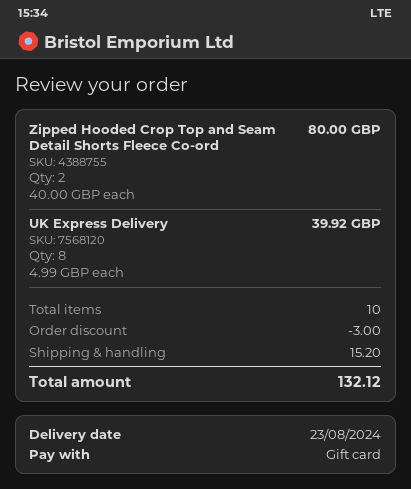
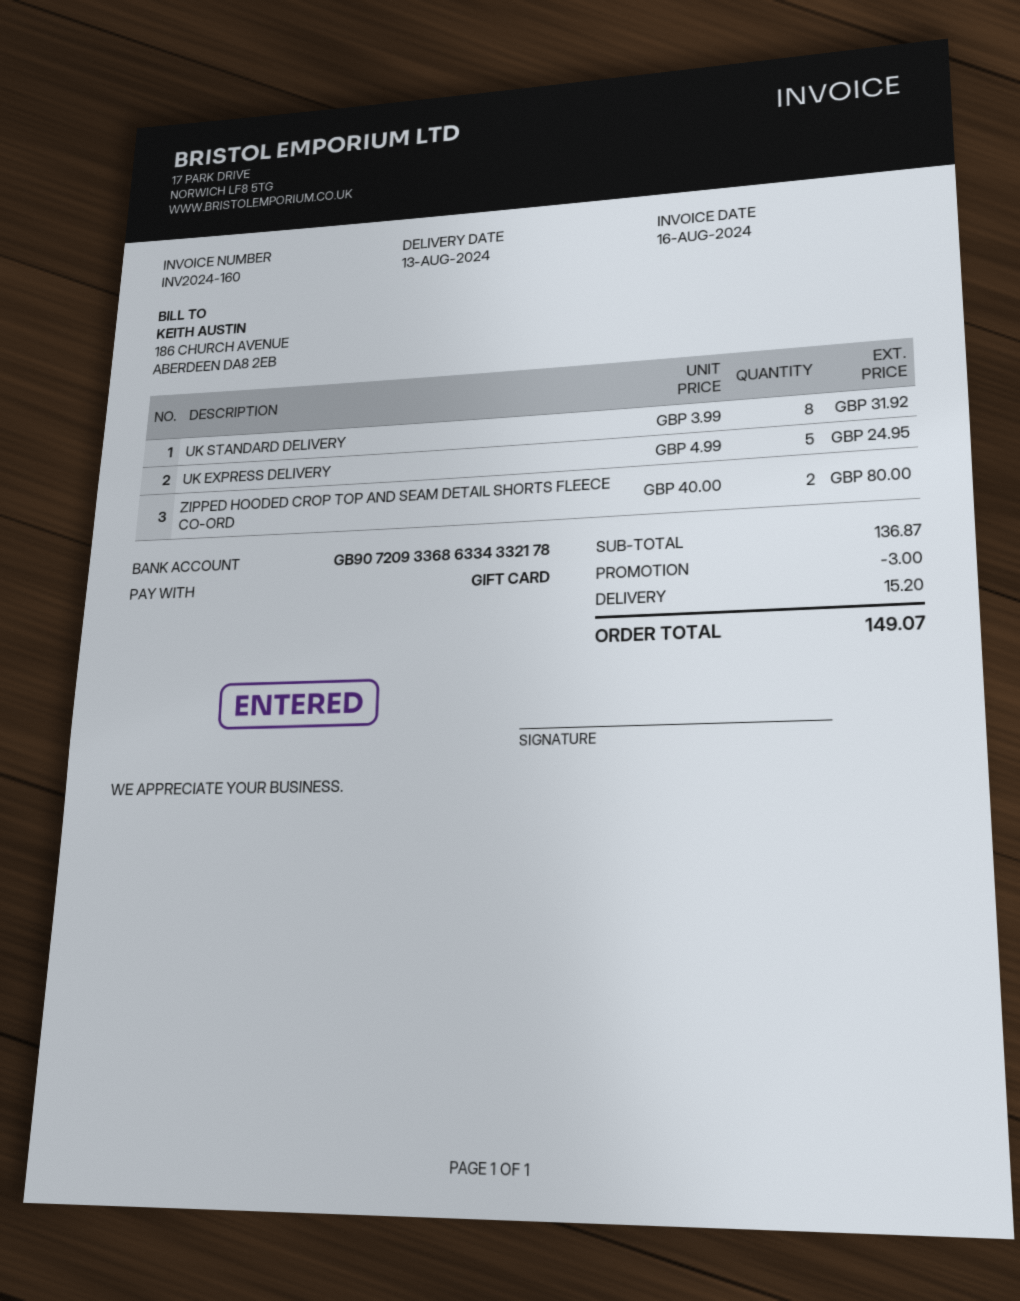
delivery date: 2024-08-23 -> 2024-08-13
UK Express Delivery: 8 x 4.99 = 39.92 -> 5 x 4.99 = 24.95
UK STANDARD DELIVERY: none -> 8 x 3.99 = 31.92
total: 132.12 -> 149.07

